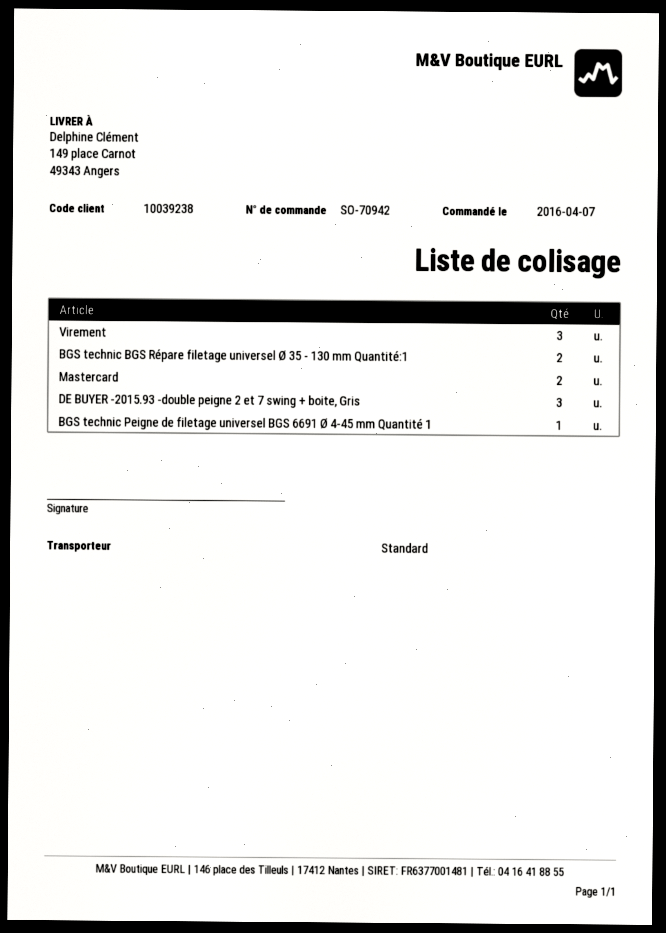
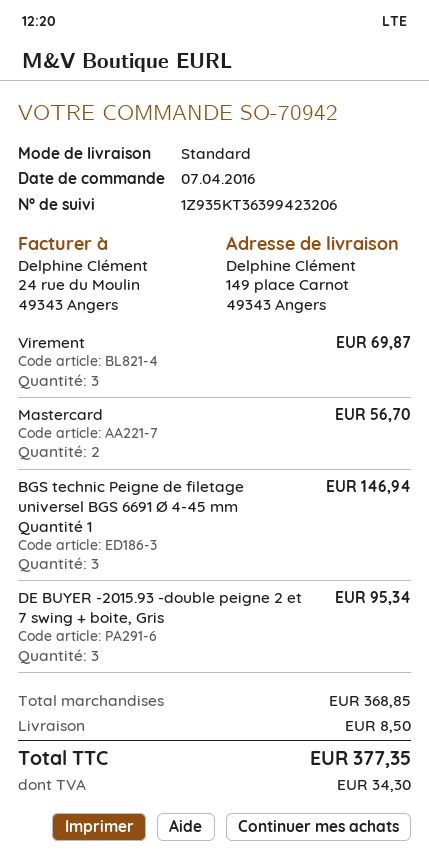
BGS technic BGS Répare filetage universel Ø 35 - 130 mm Quantité:1: 2 -> none
BGS technic Peigne de filetage universel BGS 6691 Ø 4-45 mm Quantité 1: 1 -> 3

